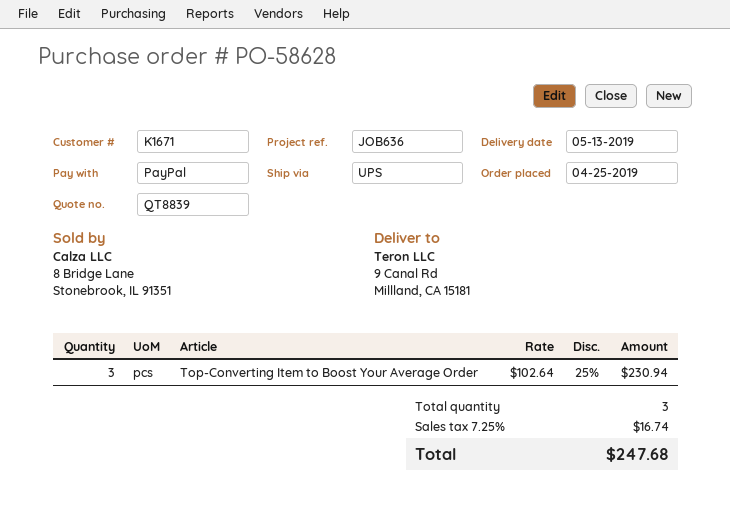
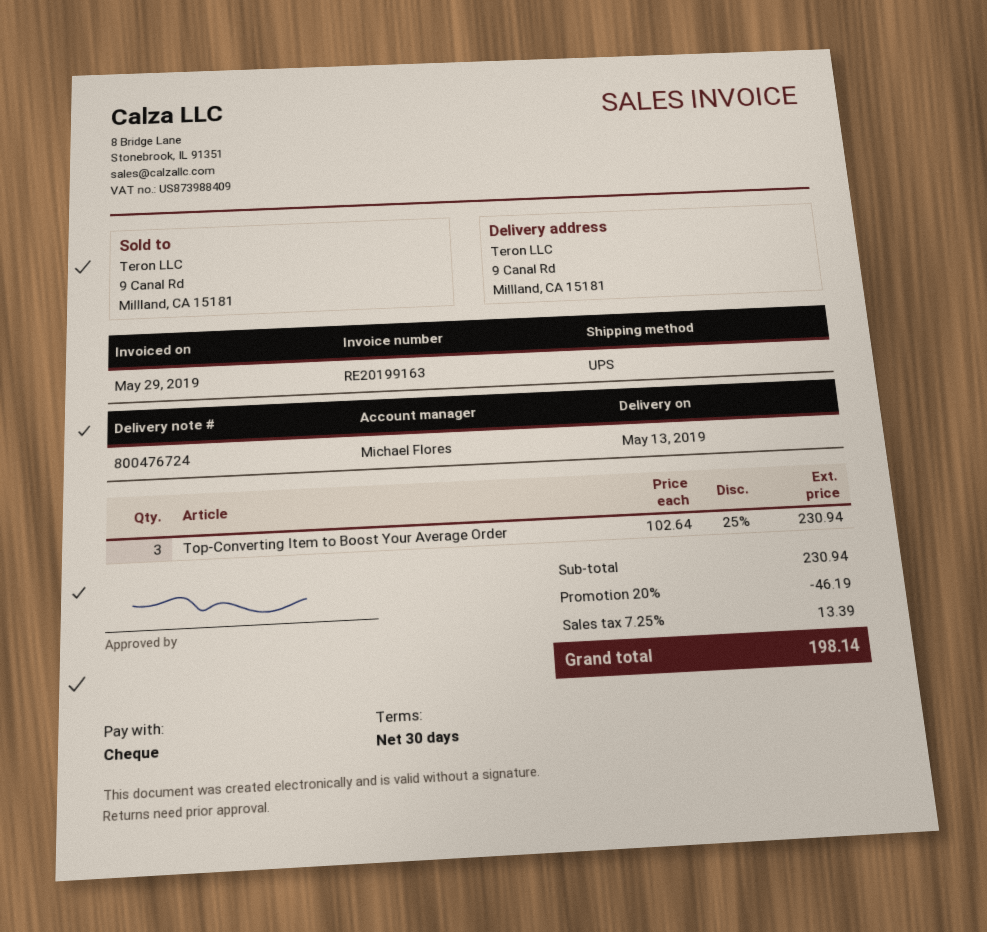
payment method: PayPal -> cheque
discount: none -> 20% = 46.19
tax: 7.25% = 16.74 -> 7.25% = 13.39
total: 247.68 -> 198.14

